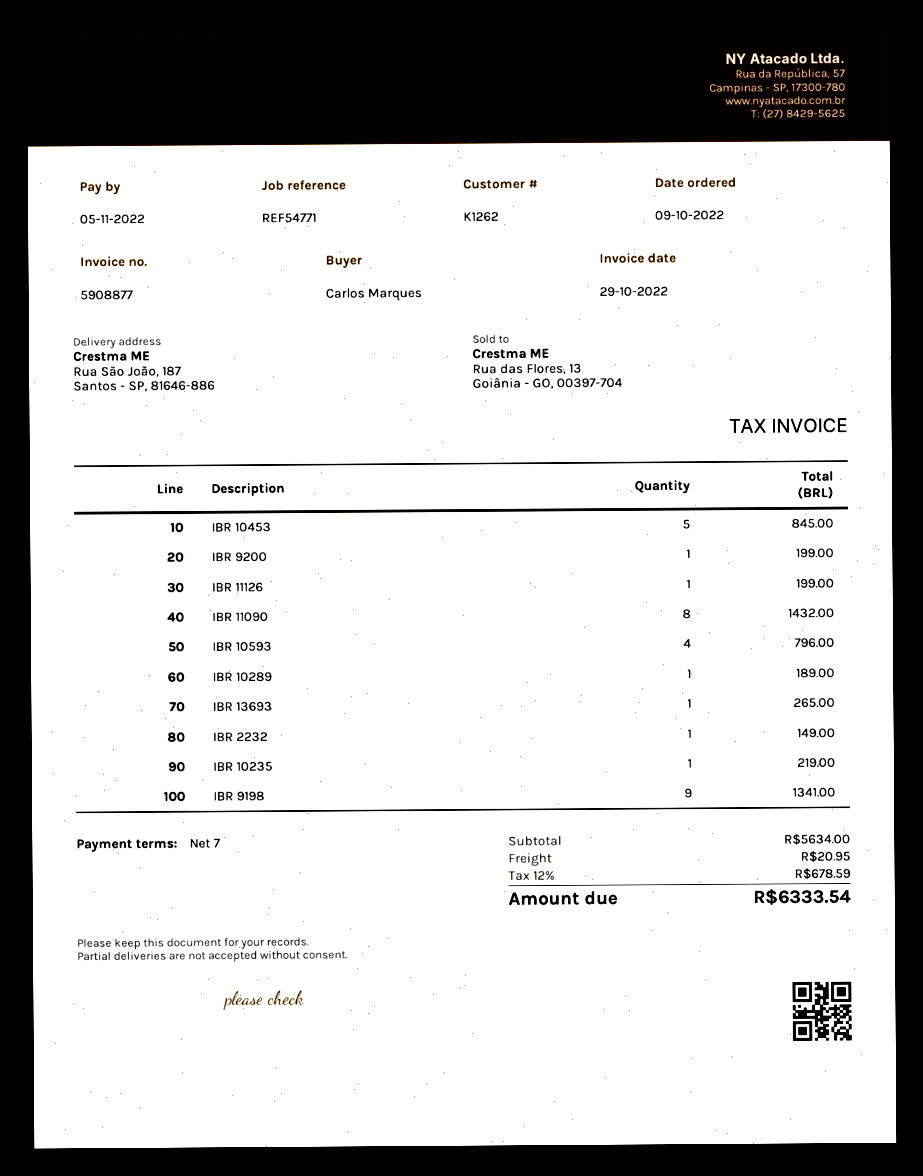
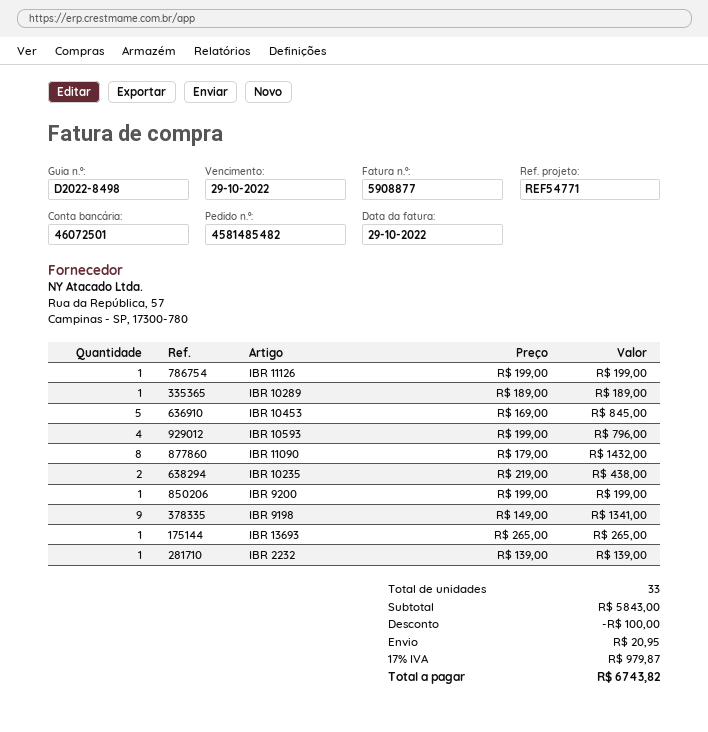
due date: 2022-11-05 -> 2022-10-29
IBR 2232: 1 for 149.00 -> 1 for 139.00
IBR 10235: 1 for 219.00 -> 2 for 438.00
subtotal: 5634.00 -> 5843.00
discount: none -> 100.00
tax: 12% = 678.59 -> 17% = 979.87
total: 6333.54 -> 6743.82

